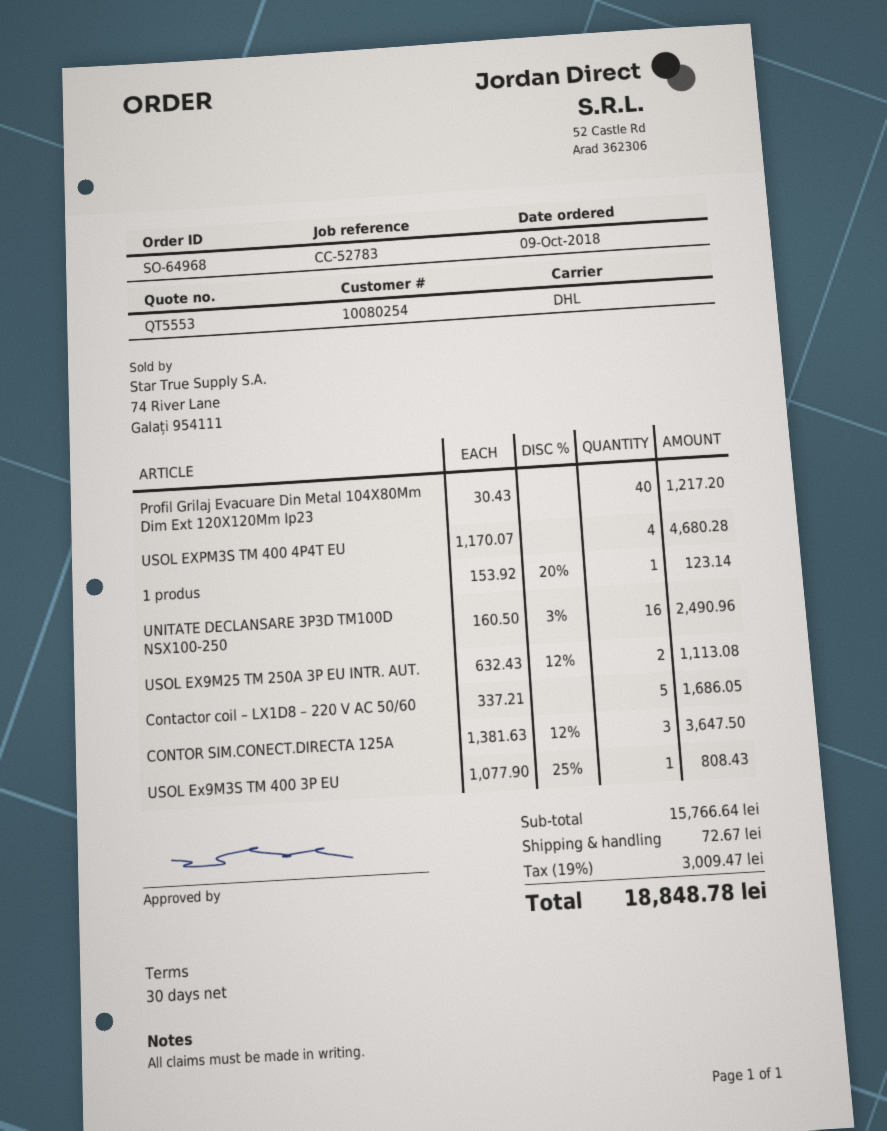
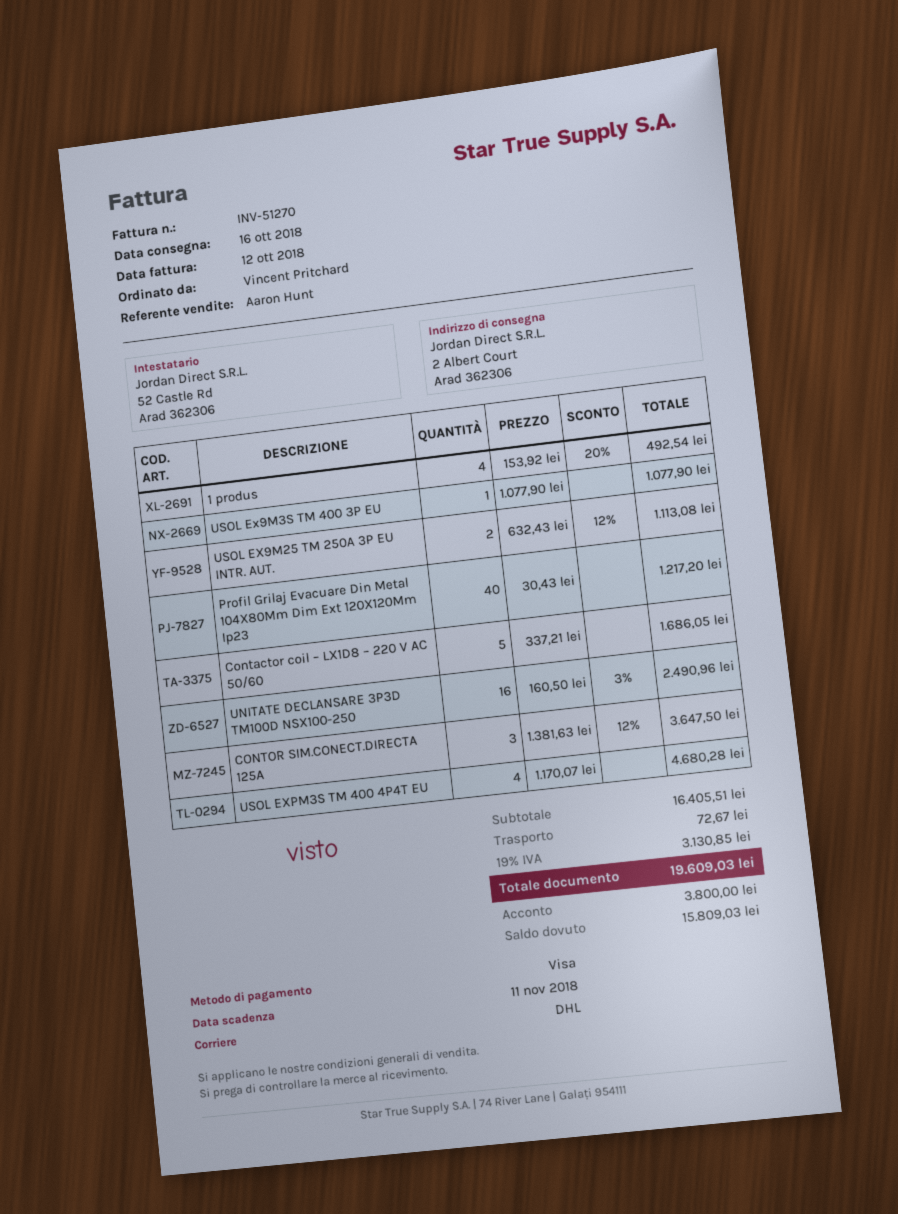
1 produs: 1 x 153.92 - 20% = 123.14 -> 4 x 153.92 - 20% = 492.54
USOL Ex9M3S TM 400 3P EU: 1 x 1077.90 - 25% = 808.43 -> 1 x 1077.90 = 1077.90
subtotal: 15766.64 -> 16405.51
tax: 19% = 3009.47 -> 19% = 3130.85
total: 18848.78 -> 19609.03

